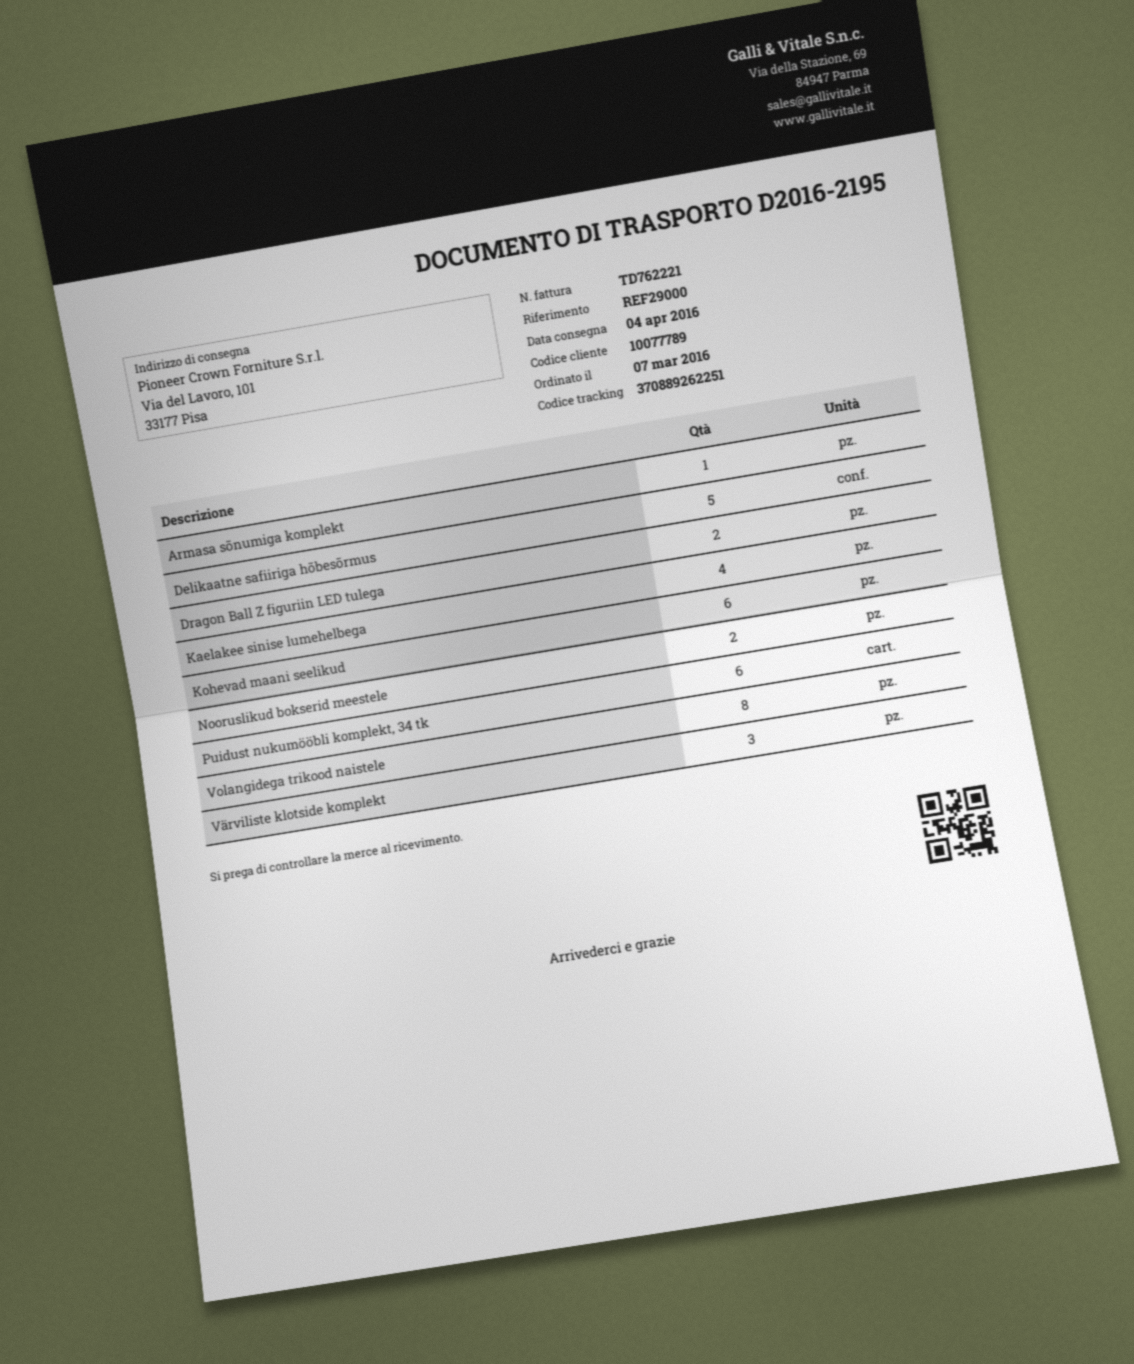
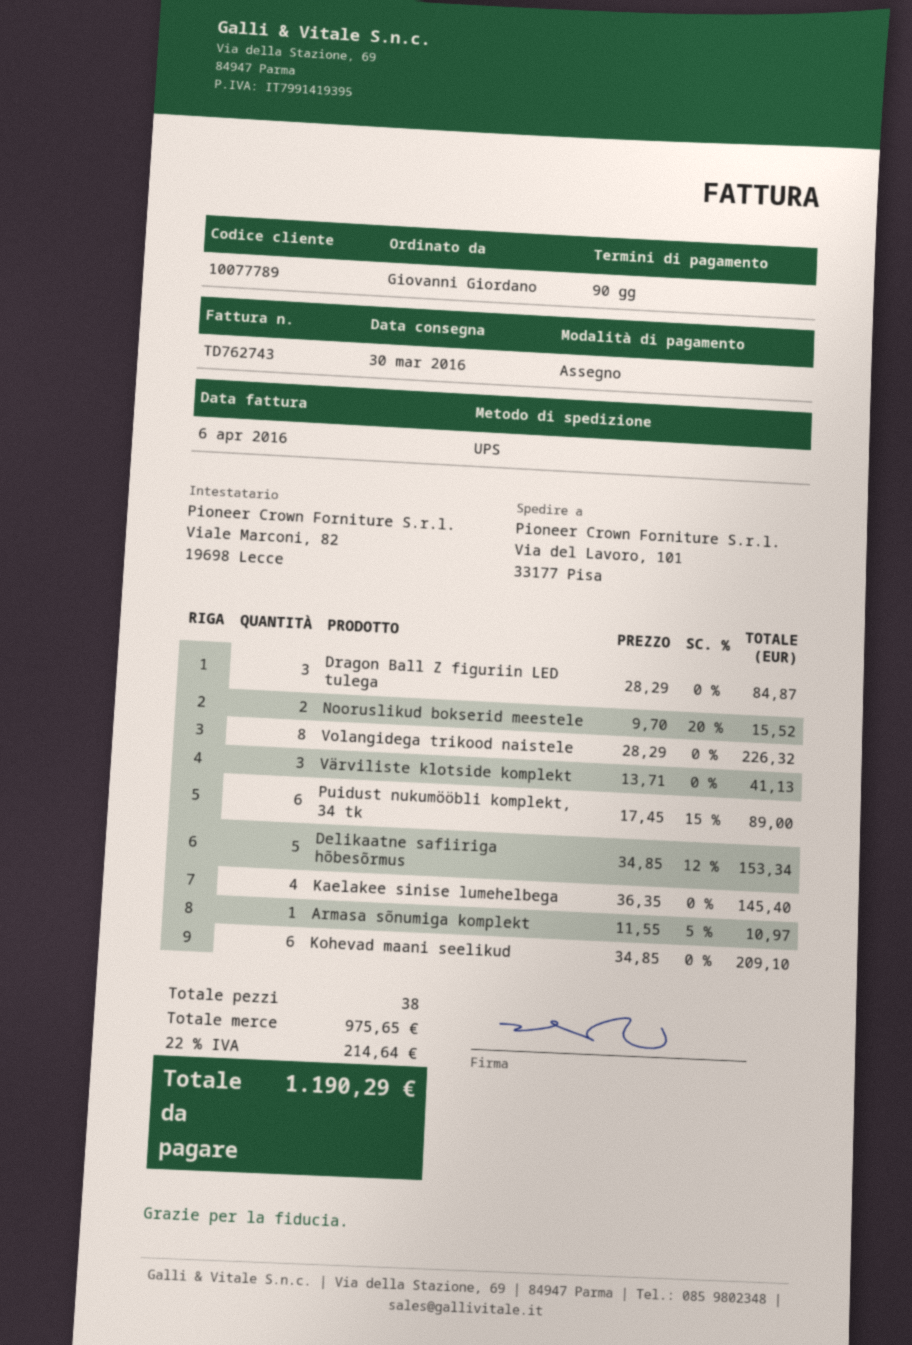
delivery date: 2016-04-04 -> 2016-03-30
invoice number: TD762221 -> TD762743
Dragon Ball Z figuriin LED tulega: 2 -> 3

